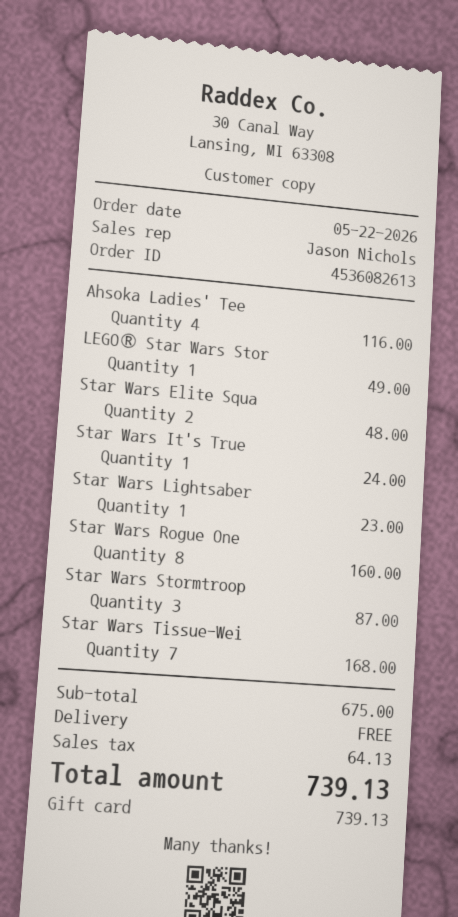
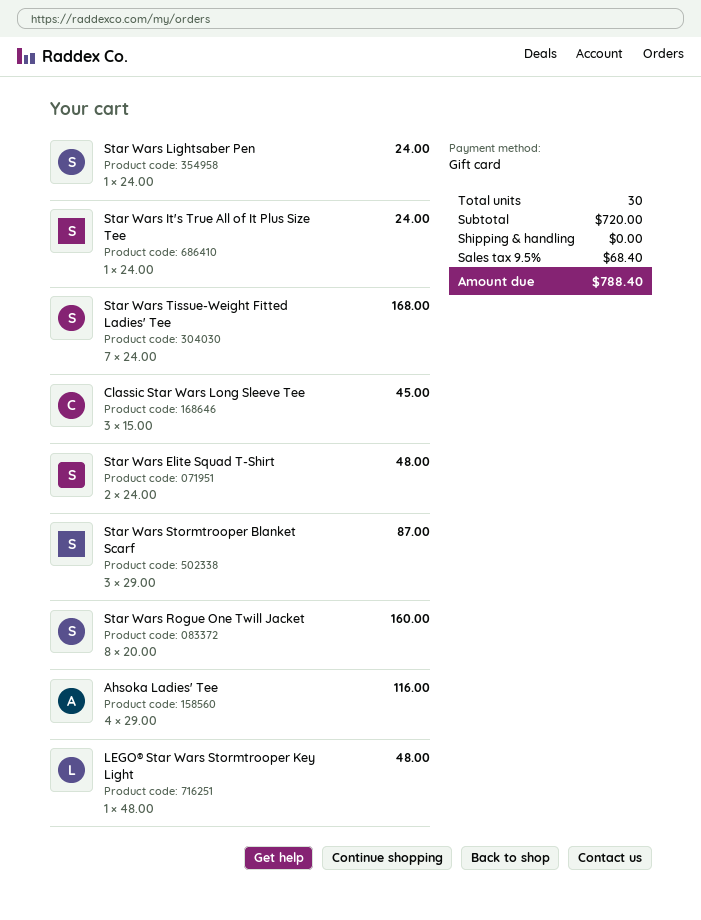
LEGO® Star Wars Stor: 1 for 49.00 -> 1 for 48.00
Star Wars Lightsaber: 1 for 23.00 -> 1 for 24.00
Classic Star Wars Long Sleeve Tee: none -> 3 for 45.00
subtotal: 675.00 -> 720.00
tax: 64.13 -> 68.40
total: 739.13 -> 788.40

